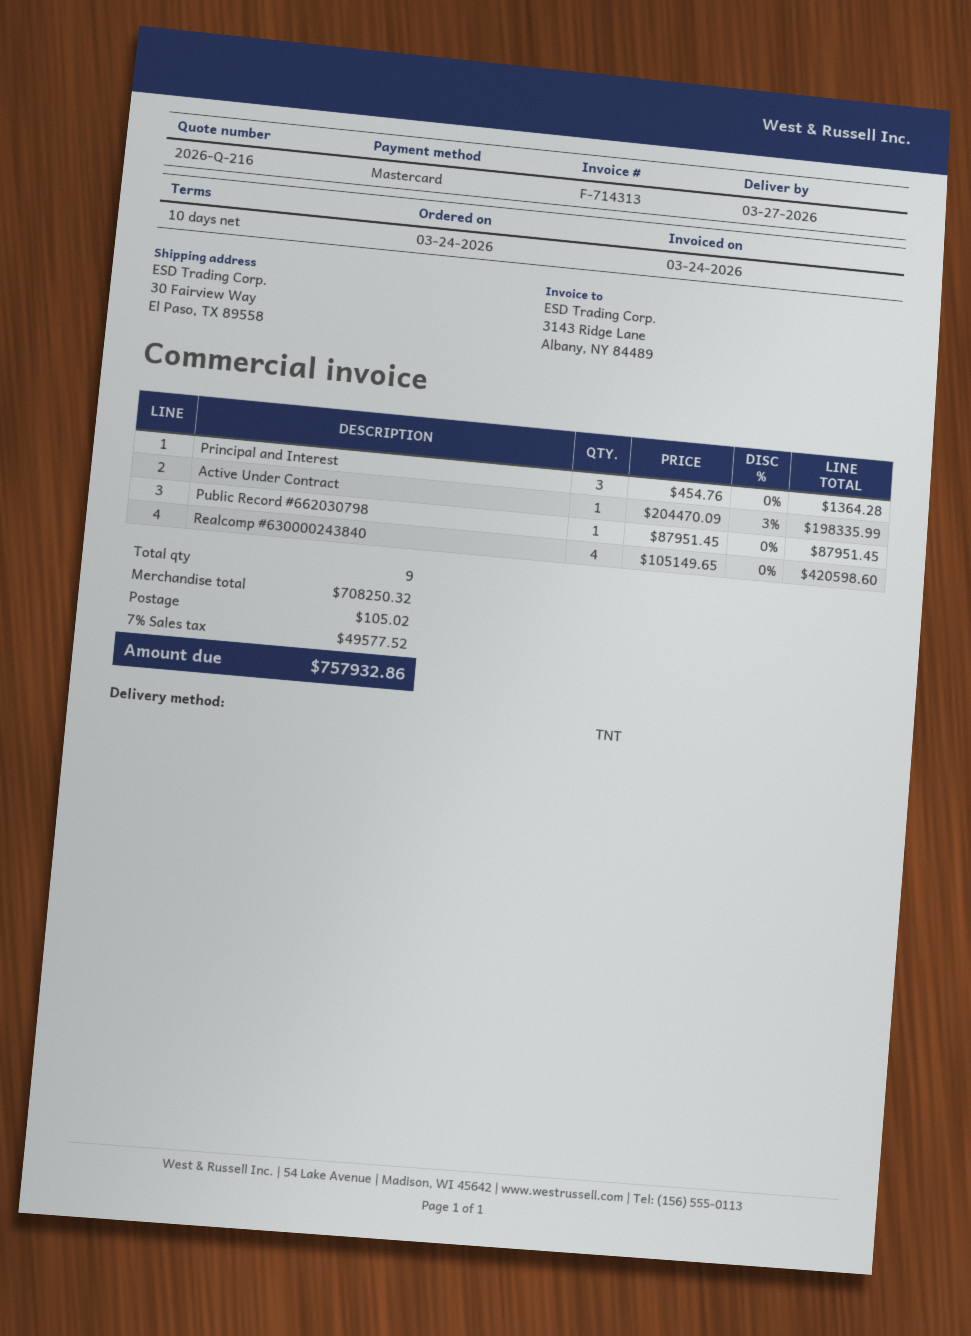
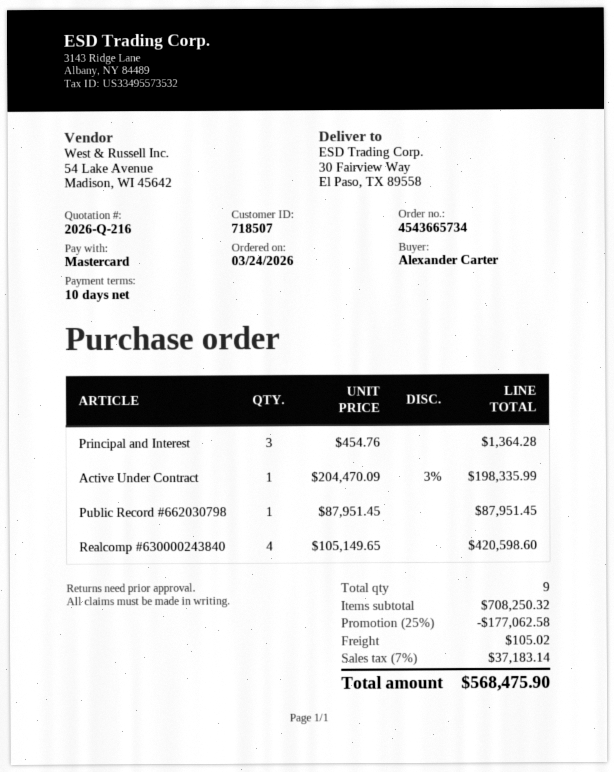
discount: none -> 25% = 177062.58
tax: 7% = 49577.52 -> 7% = 37183.14
total: 757932.86 -> 568475.90

